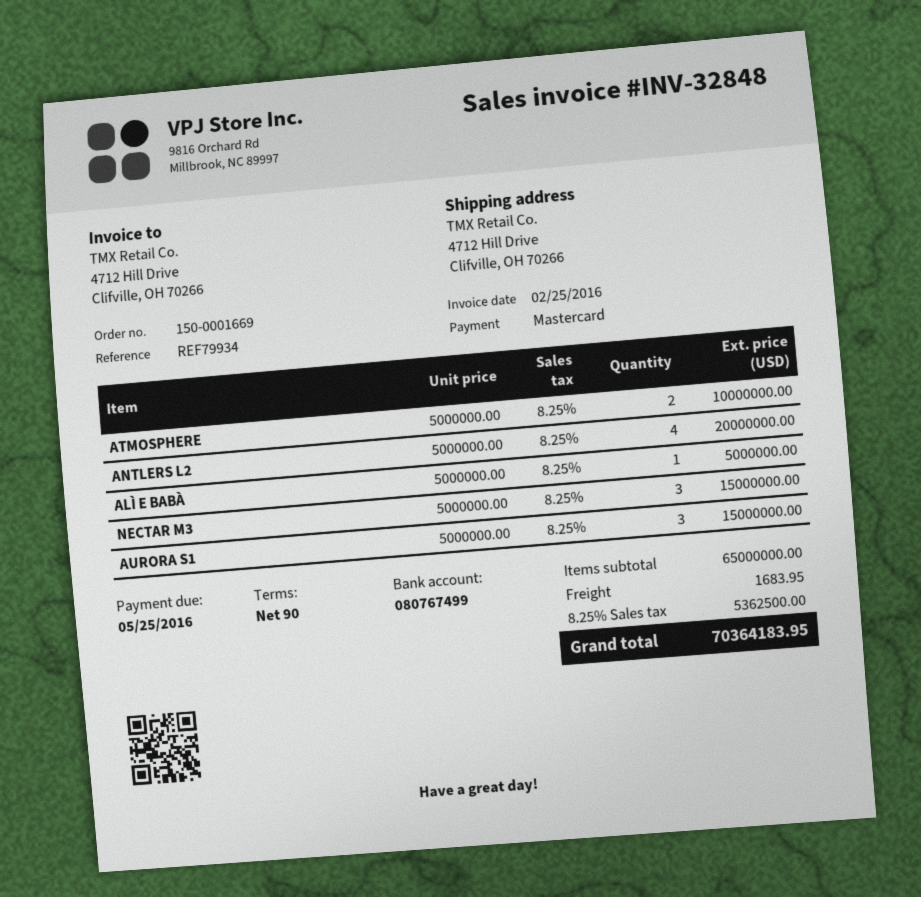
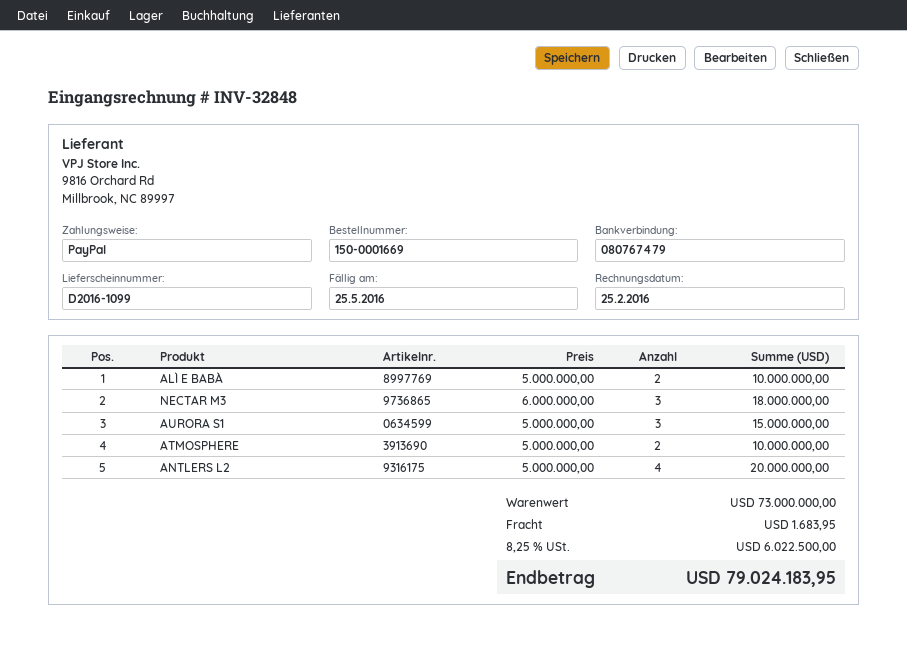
payment method: Mastercard -> PayPal
bank account: 080767499 -> 080767479
ALÌ E BABÀ: 1 x 5000000.00 = 5000000.00 -> 2 x 5000000.00 = 10000000.00
NECTAR M3: 3 x 5000000.00 = 15000000.00 -> 3 x 6000000.00 = 18000000.00
subtotal: 65000000.00 -> 73000000.00
tax: 8.25% = 5362500.00 -> 8.25% = 6022500.00
total: 70364183.95 -> 79024183.95

